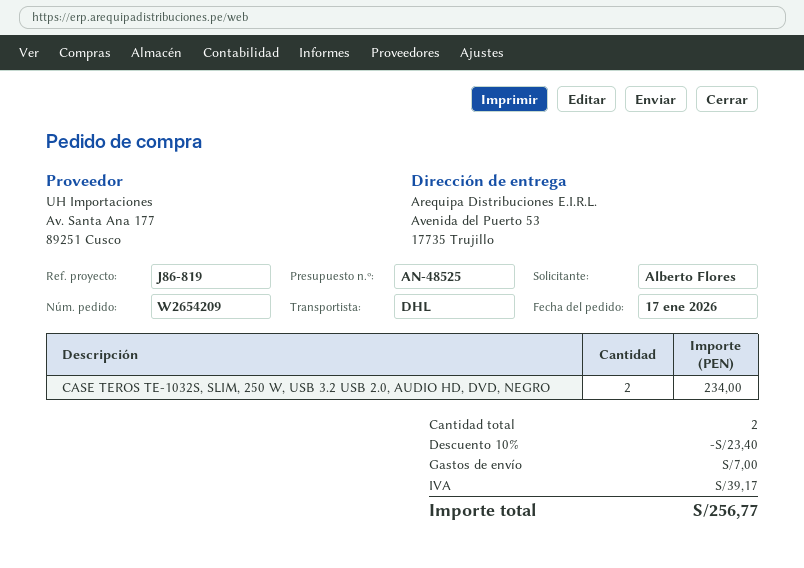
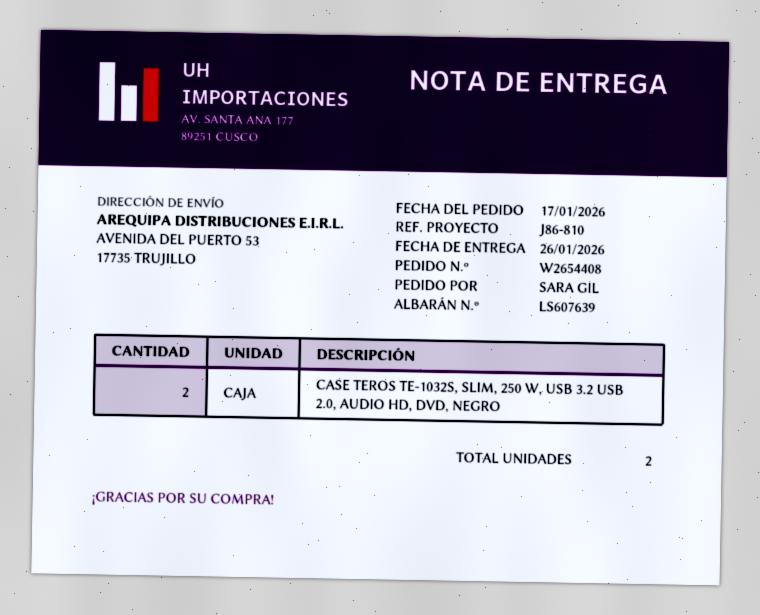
order number: W2654209 -> W2654408
reference: J86-819 -> J86-810
ordered by: Alberto Flores -> SARA GIL

